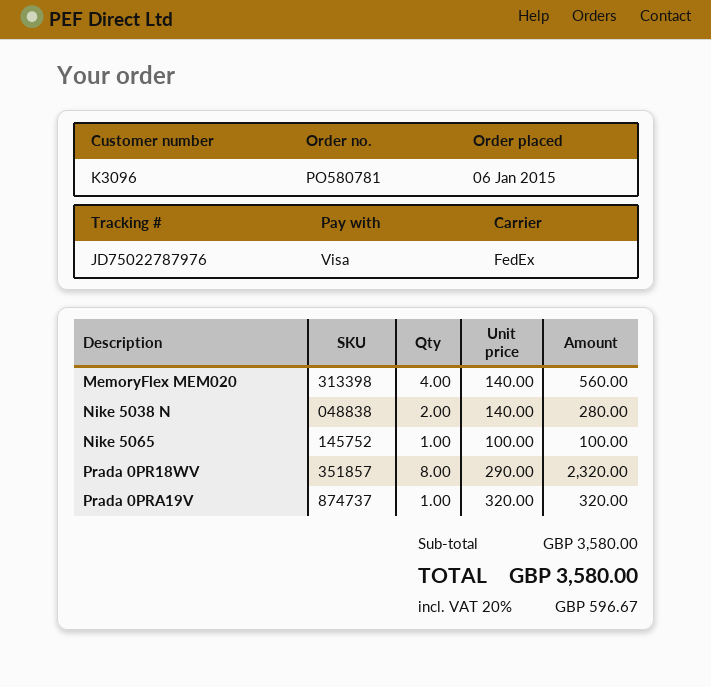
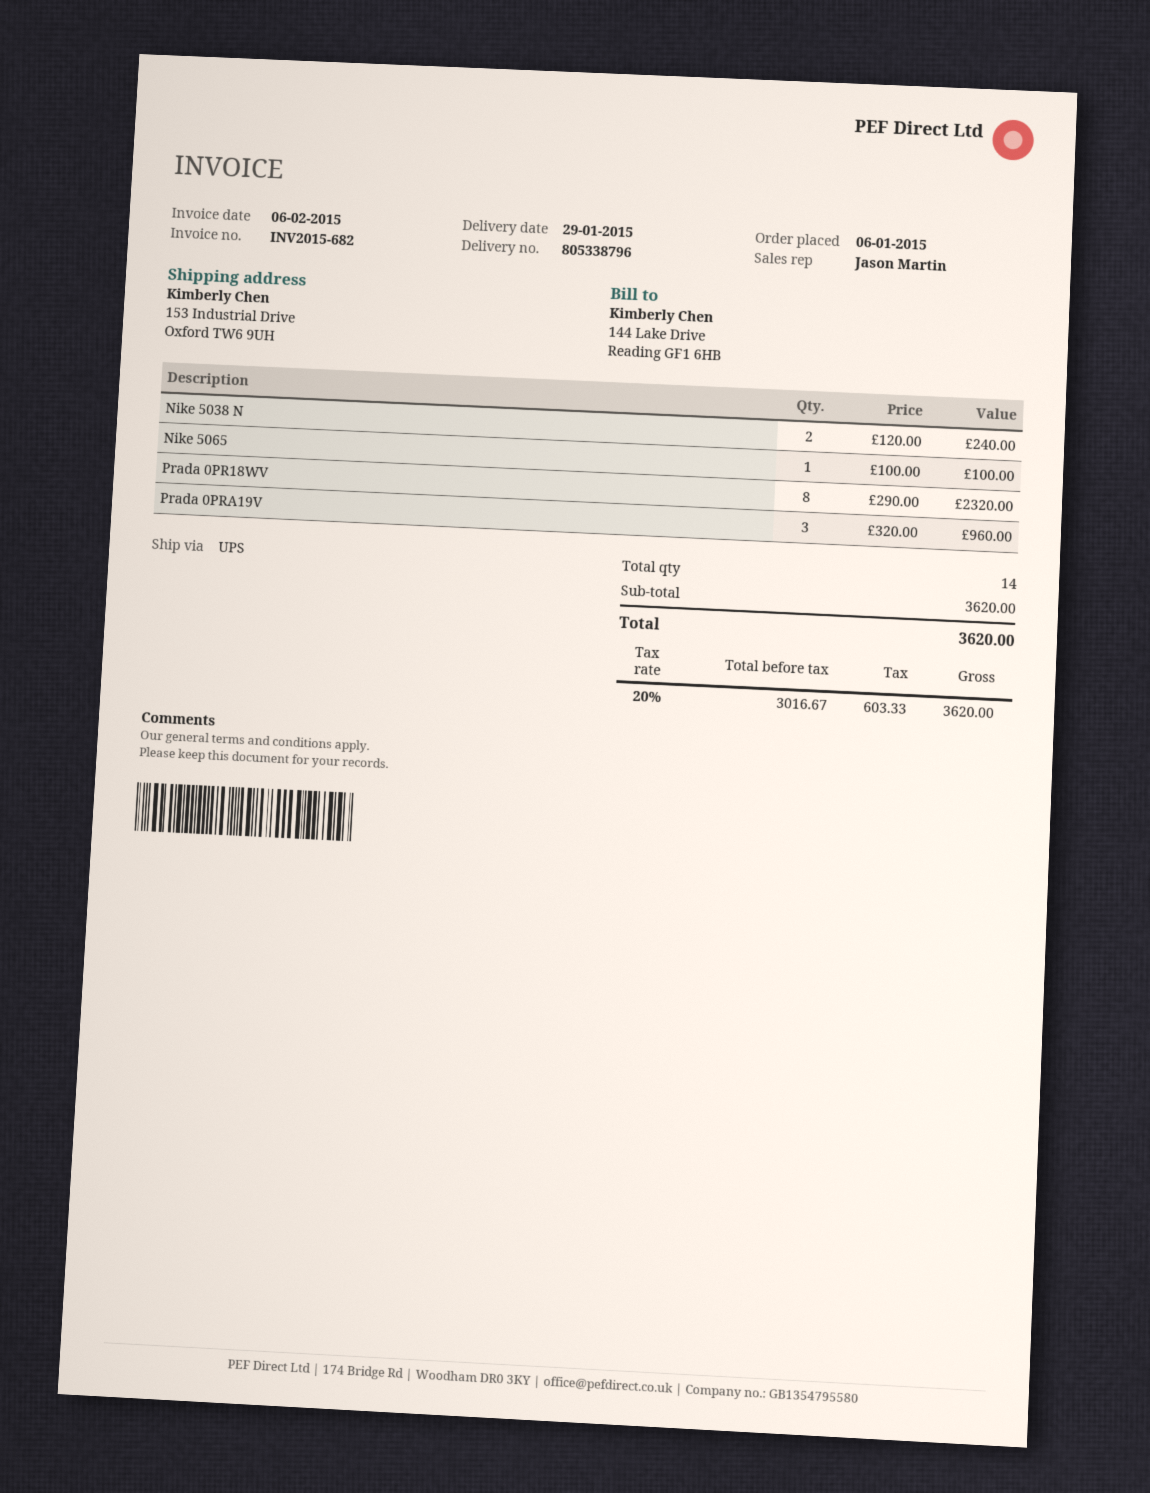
shipping method: FedEx -> UPS
MemoryFlex MEM020: 4 x 140.00 = 560.00 -> none
Nike 5038 N: 2 x 140.00 = 280.00 -> 2 x 120.00 = 240.00
Prada 0PRA19V: 1 x 320.00 = 320.00 -> 3 x 320.00 = 960.00
subtotal: 3580.00 -> 3620.00
tax: 20% = 596.67 -> 20% = 603.33
total: 3580.00 -> 3620.00

